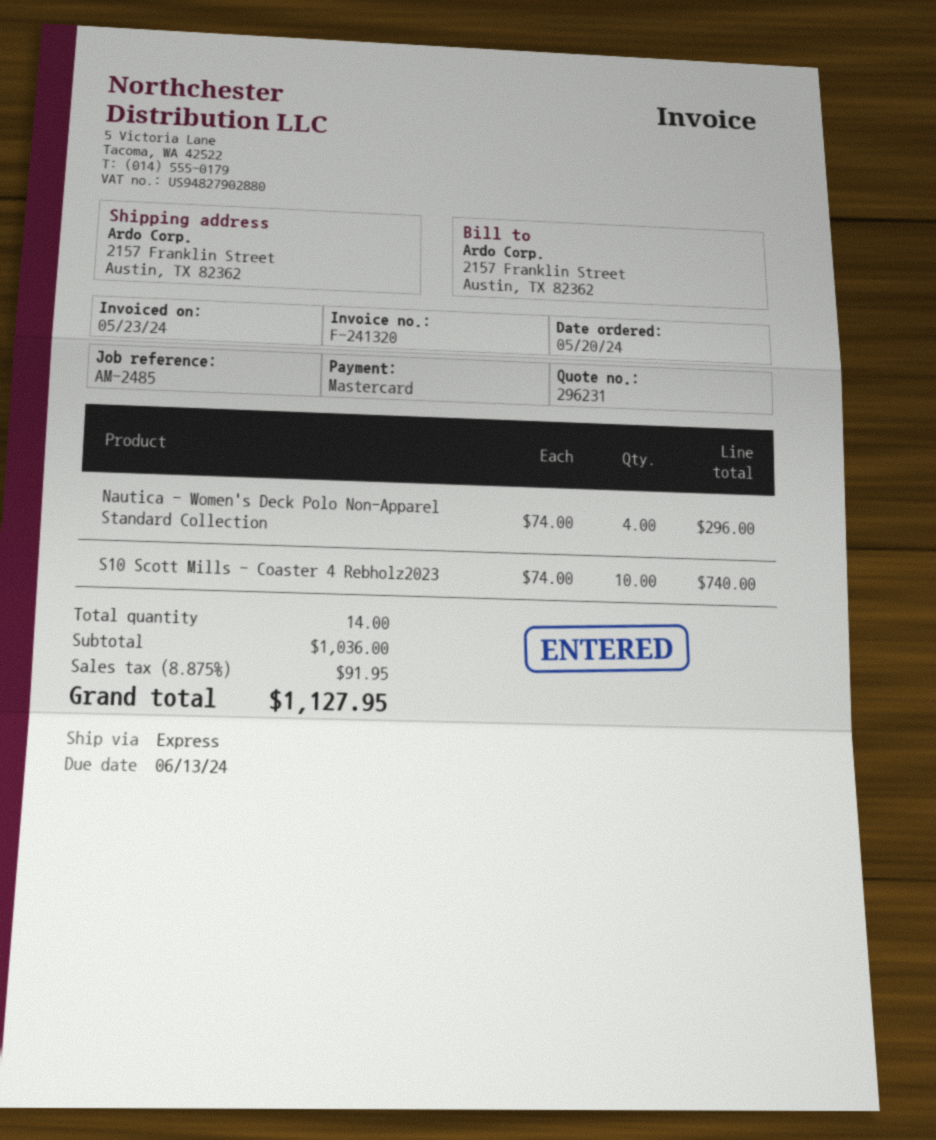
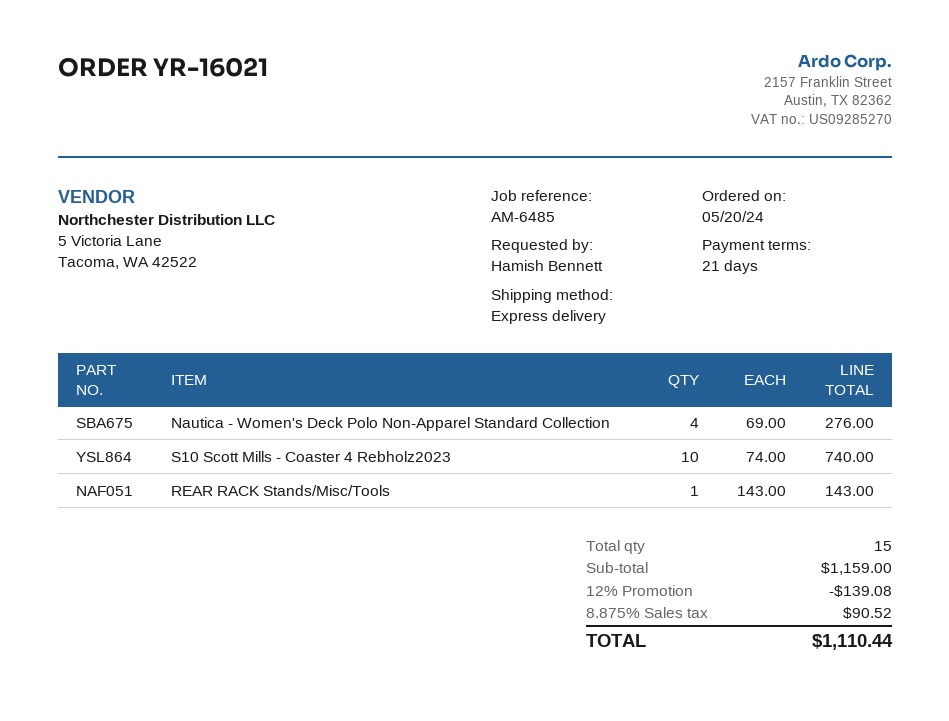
reference: AM-2485 -> AM-6485
Nautica - Women's Deck Polo Non-Apparel Standard Collection: 4 x 74.00 = 296.00 -> 4 x 69.00 = 276.00
REAR RACK Stands/Misc/Tools: none -> 1 x 143.00 = 143.00
total quantity: 14 -> 15
subtotal: 1036.00 -> 1159.00
discount: none -> 12% = 139.08
tax: 8.875% = 91.95 -> 8.875% = 90.52
total: 1127.95 -> 1110.44

